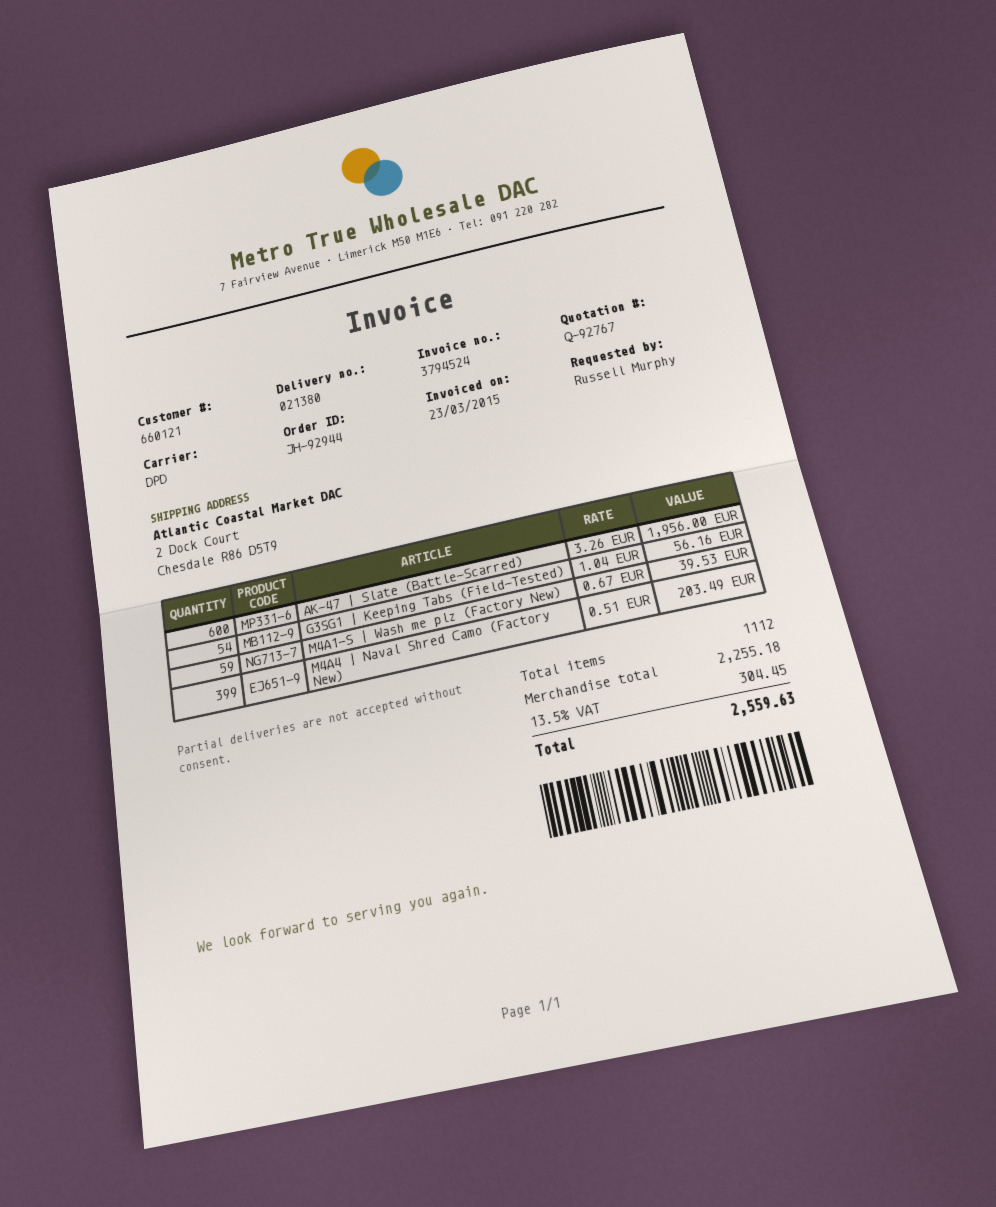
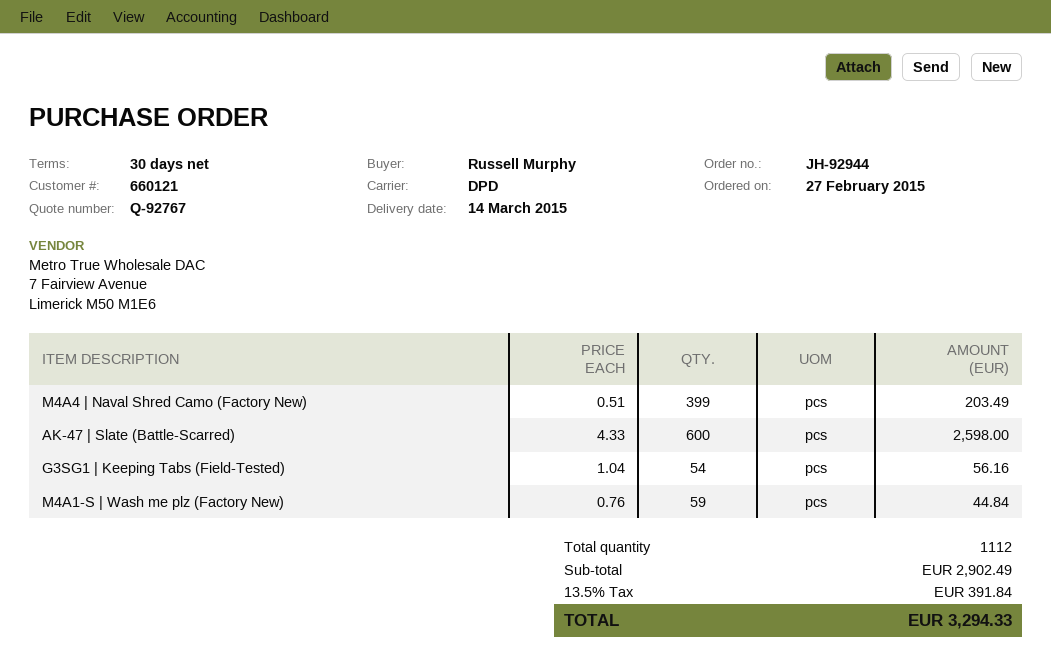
AK-47 | Slate (Battle-Scarred): 600 x 3.26 = 1956.00 -> 600 x 4.33 = 2598.00
M4A1-S | Wash me plz (Factory New): 59 x 0.67 = 39.53 -> 59 x 0.76 = 44.84
subtotal: 2255.18 -> 2902.49
tax: 13.5% = 304.45 -> 13.5% = 391.84
total: 2559.63 -> 3294.33

